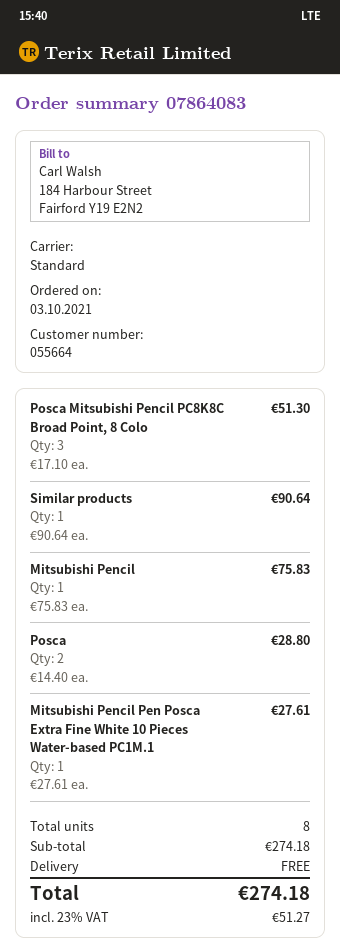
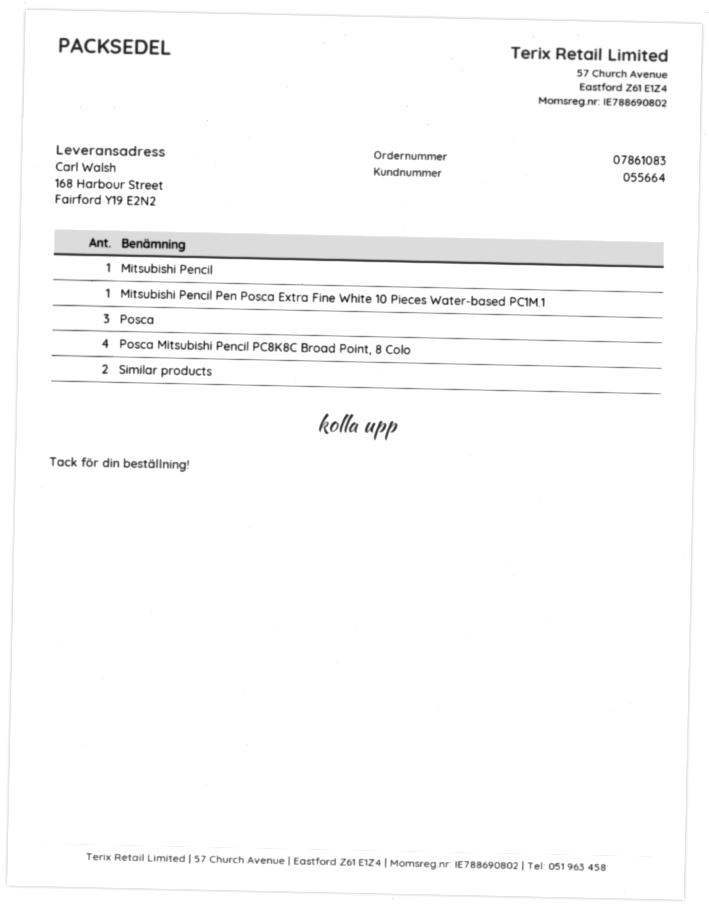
order number: 07864083 -> 07861083
Posca Mitsubishi Pencil PC8K8C Broad Point, 8 Colo: 3 -> 4
Similar products: 1 -> 2
Posca: 2 -> 3

